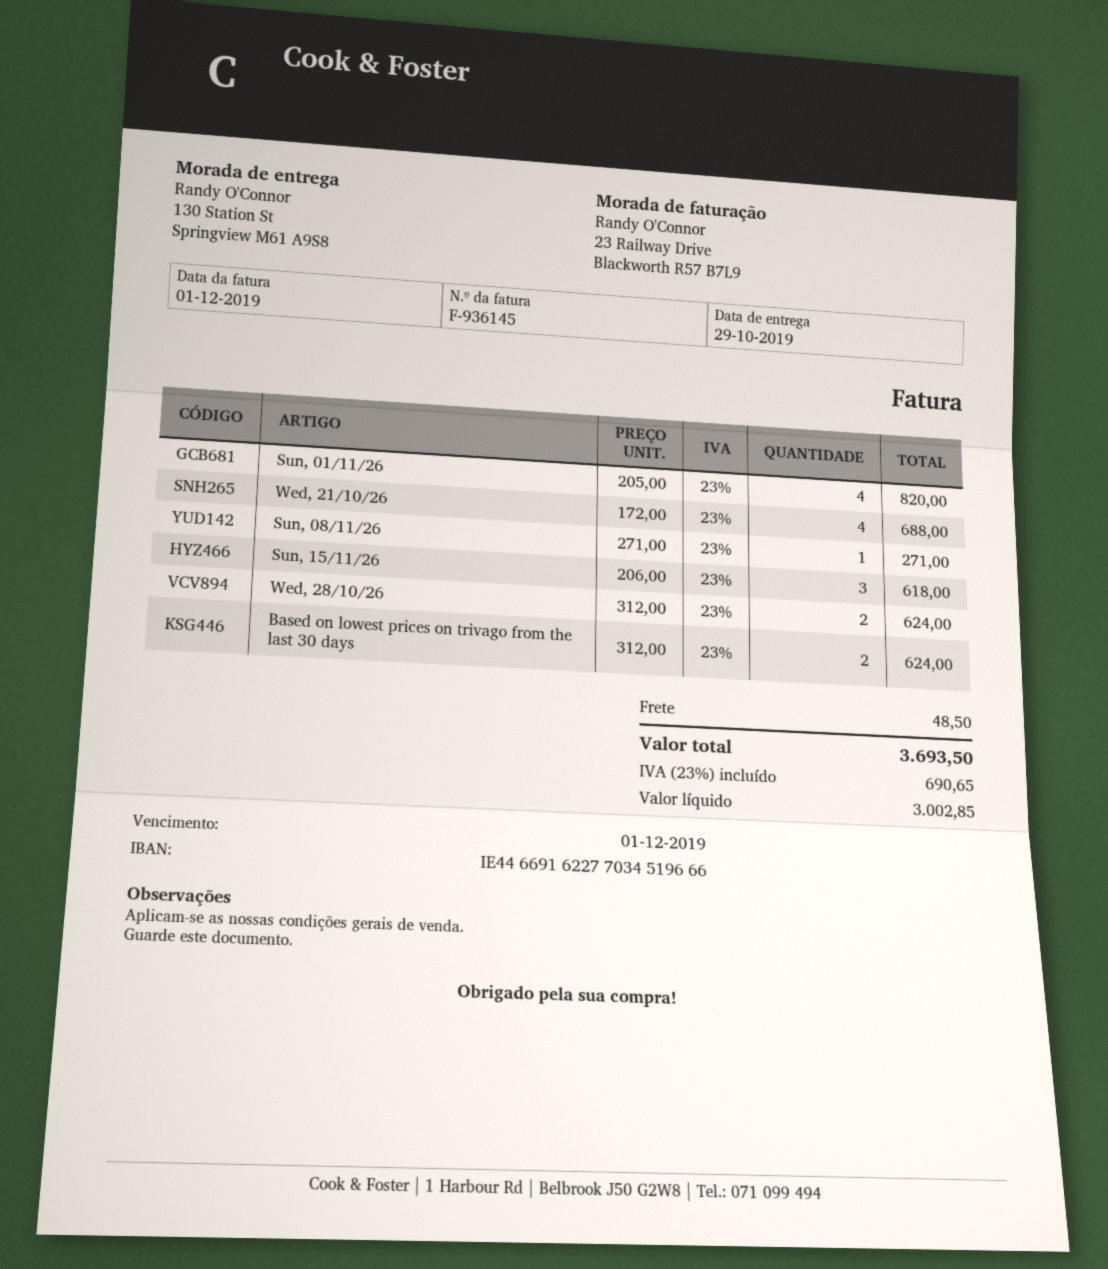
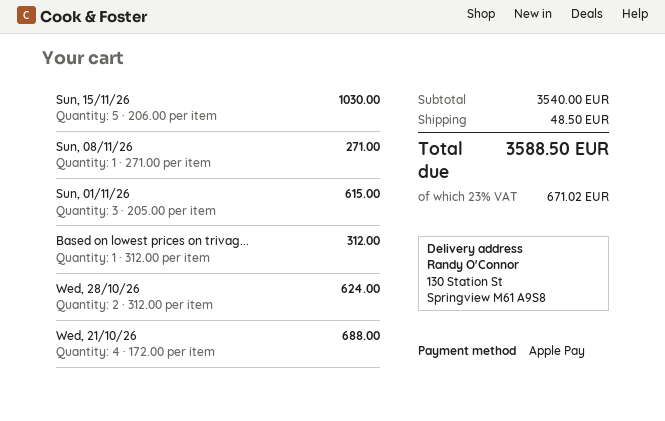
Sun, 01/11/26: 4 x 205.00 = 820.00 -> 3 x 205.00 = 615.00
Sun, 15/11/26: 3 x 206.00 = 618.00 -> 5 x 206.00 = 1030.00
Based on lowest prices on trivago from the last 30 days: 2 x 312.00 = 624.00 -> 1 x 312.00 = 312.00
tax: 23% = 690.65 -> 23% = 671.02
total: 3693.50 -> 3588.50

